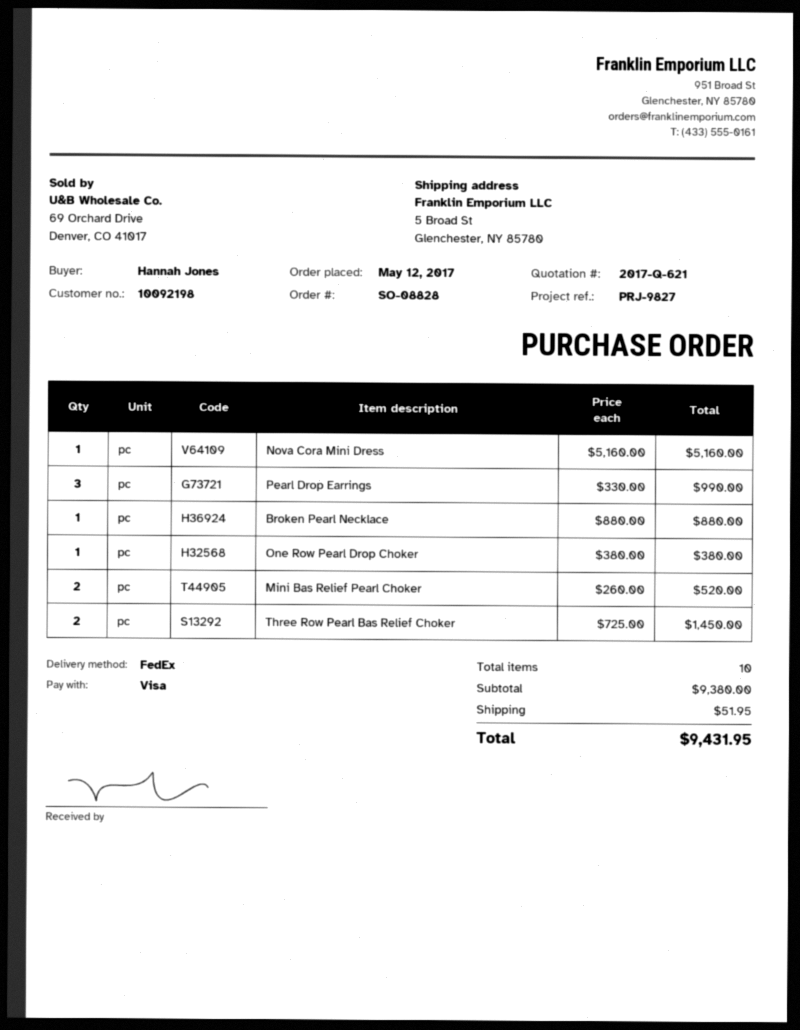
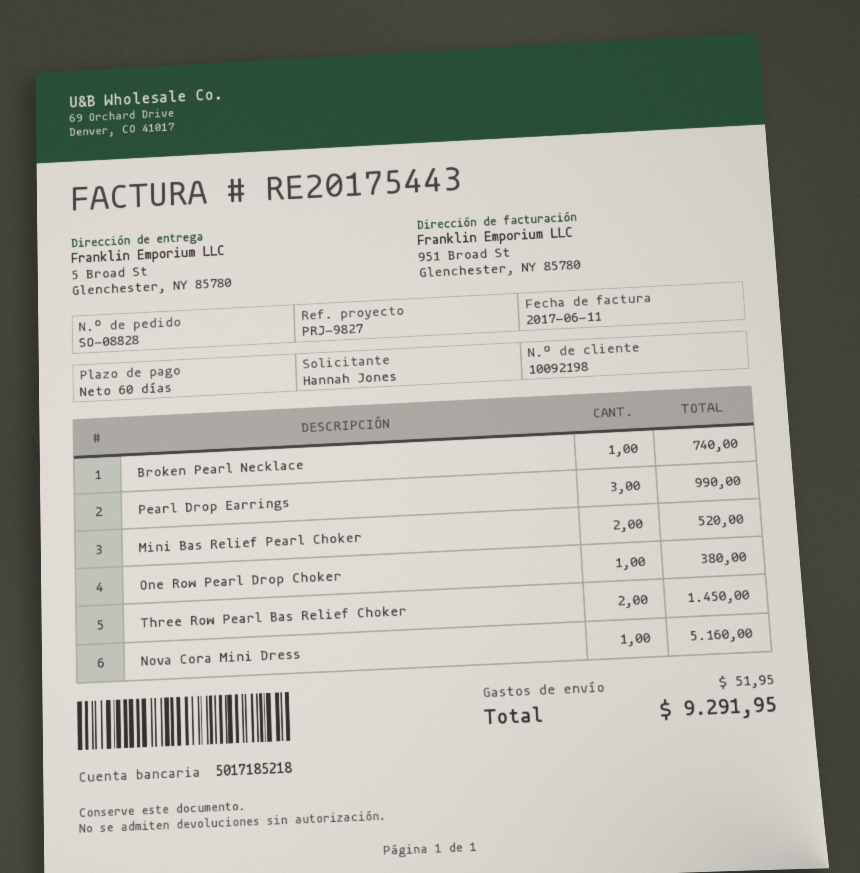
Broken Pearl Necklace: 1 for 880.00 -> 1 for 740.00
total: 9431.95 -> 9291.95

